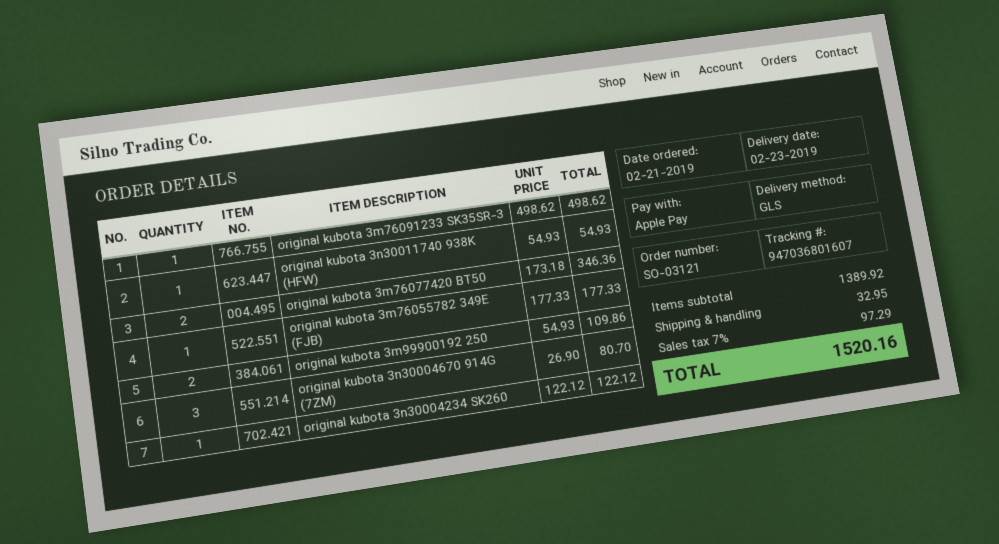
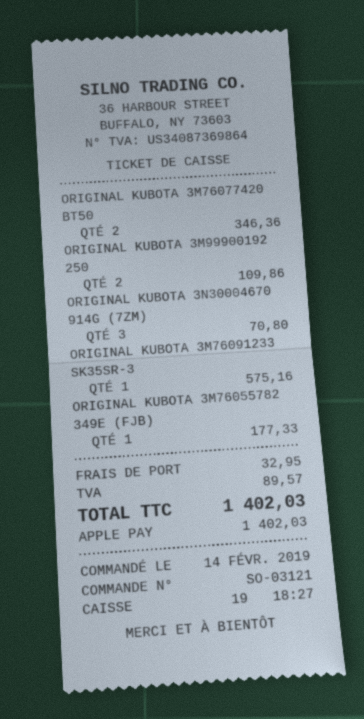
order date: 2019-02-21 -> 2019-02-14
original kubota 3m76091233 SK35SR-3: 1 for 498.62 -> 1 for 575.16
original kubota 3n30011740 938K (HFW): 1 for 54.93 -> none
original kubota 3n30004670 914G (7ZM): 3 for 80.70 -> 3 for 70.80
original kubota 3n30004234 SK260: 1 for 122.12 -> none
tax: 97.29 -> 89.57
total: 1520.16 -> 1402.03

